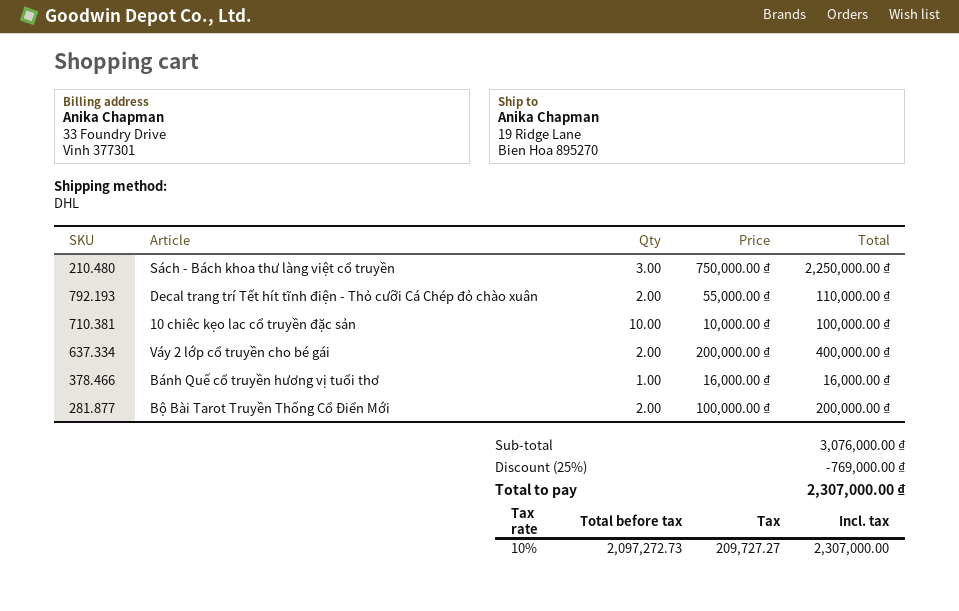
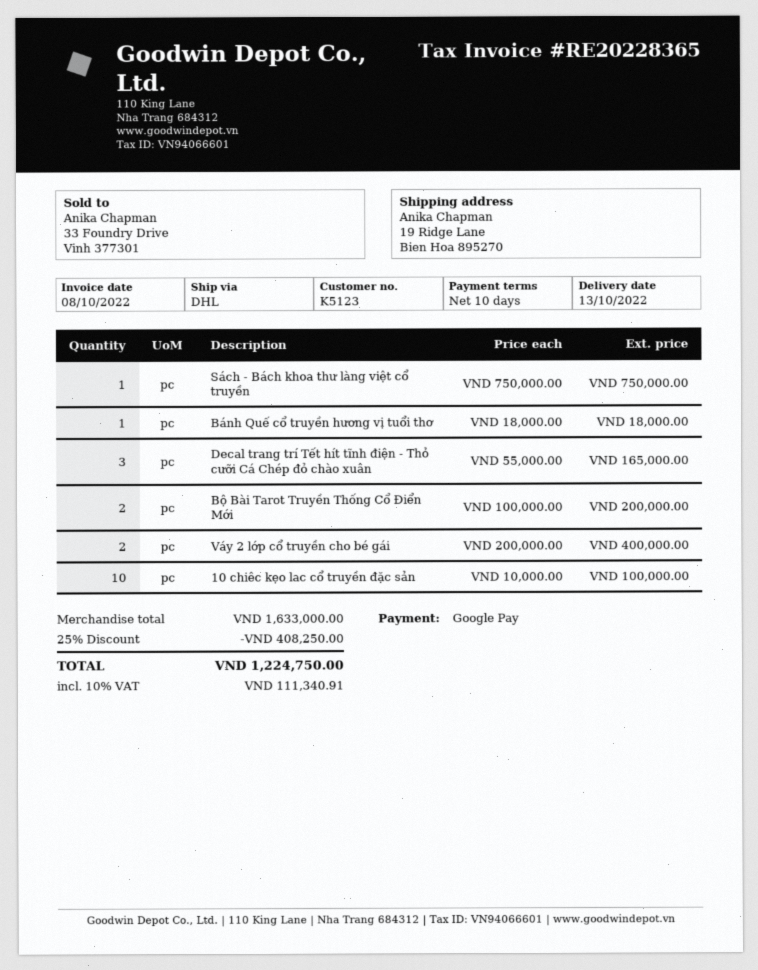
Sách - Bách khoa thư làng việt cổ truyền: 3 x 750000.00 = 2250000.00 -> 1 x 750000.00 = 750000.00
Decal trang trí Tết hít tĩnh điện - Thỏ cưỡi Cá Chép đỏ chào xuân: 2 x 55000.00 = 110000.00 -> 3 x 55000.00 = 165000.00
Bánh Quế cổ truyền hương vị tuổi thơ: 1 x 16000.00 = 16000.00 -> 1 x 18000.00 = 18000.00
subtotal: 3076000.00 -> 1633000.00
discount: 25% = 769000.00 -> 25% = 408250.00
tax: 10% = 209727.27 -> 10% = 111340.91
total: 2307000.00 -> 1224750.00

